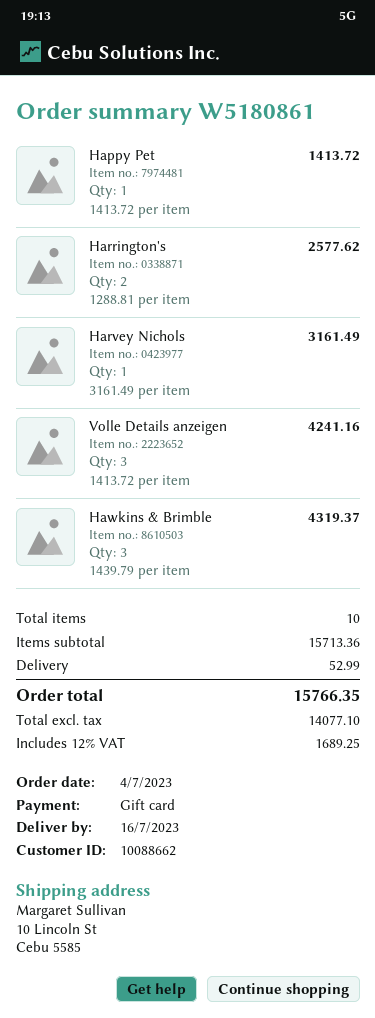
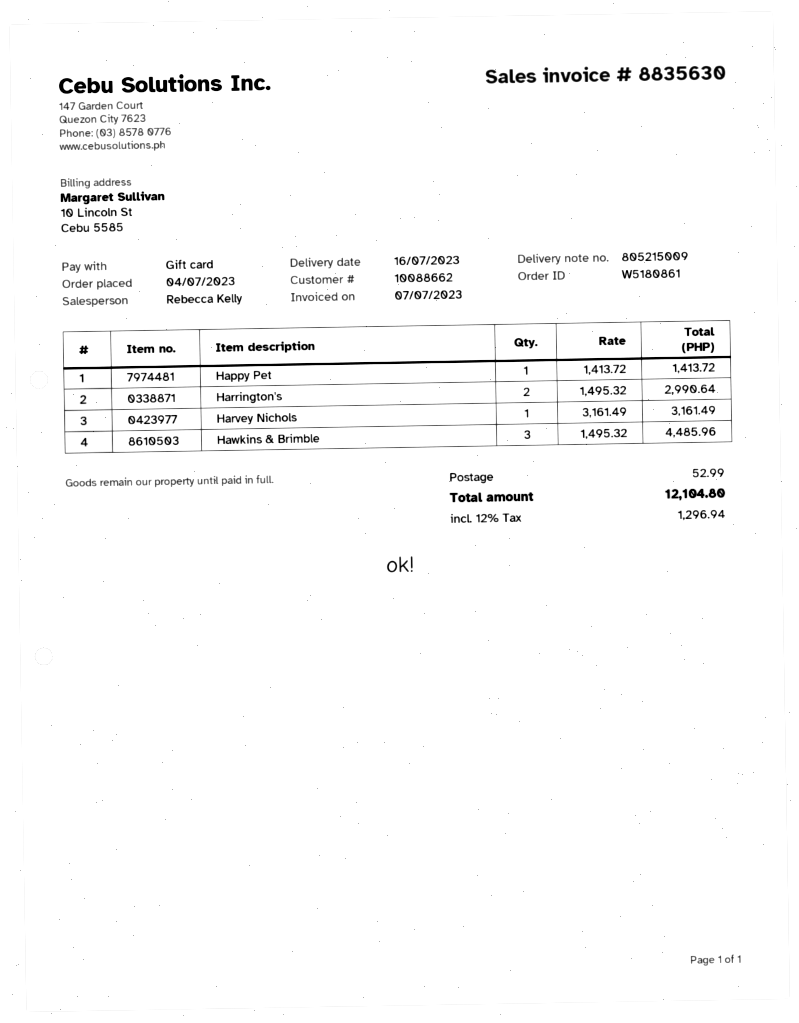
Harrington's: 2 x 1288.81 = 2577.62 -> 2 x 1495.32 = 2990.64
Volle Details anzeigen: 3 x 1413.72 = 4241.16 -> none
Hawkins & Brimble: 3 x 1439.79 = 4319.37 -> 3 x 1495.32 = 4485.96
tax: 12% = 1689.25 -> 12% = 1296.94
total: 15766.35 -> 12104.80

